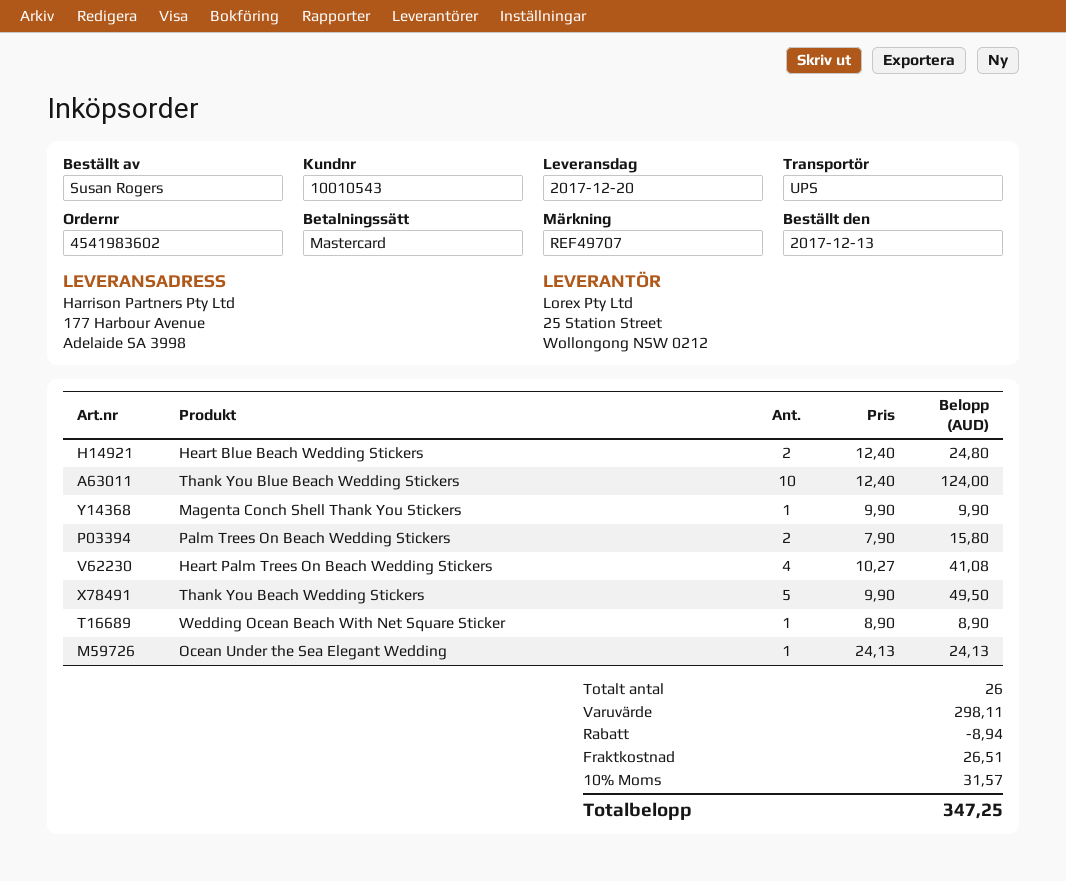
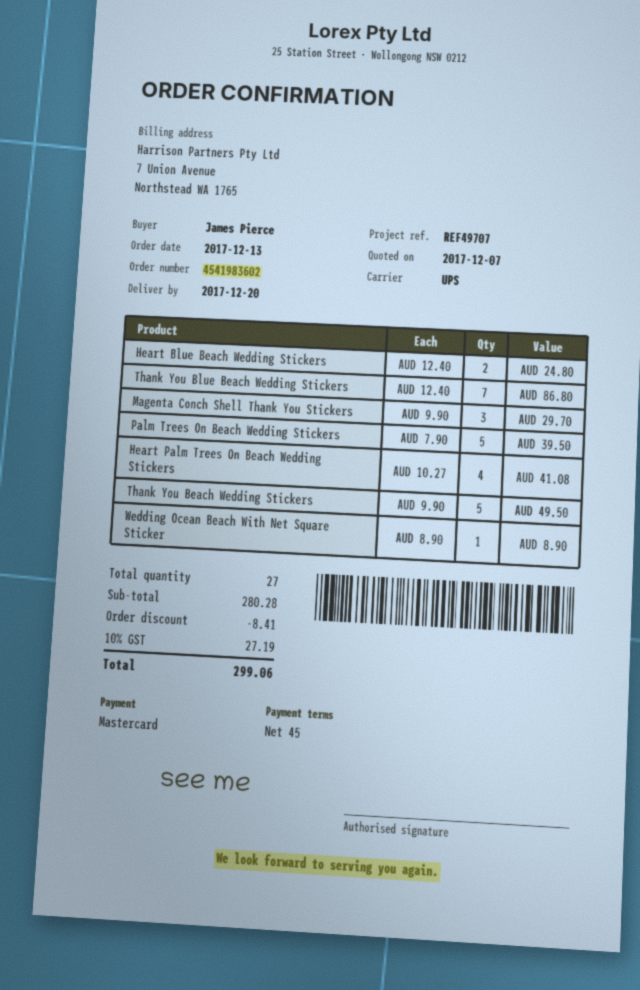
ordered by: Susan Rogers -> James Pierce
Thank You Blue Beach Wedding Stickers: 10 x 12.40 = 124.00 -> 7 x 12.40 = 86.80
Magenta Conch Shell Thank You Stickers: 1 x 9.90 = 9.90 -> 3 x 9.90 = 29.70
Palm Trees On Beach Wedding Stickers: 2 x 7.90 = 15.80 -> 5 x 7.90 = 39.50
Ocean Under the Sea Elegant Wedding: 1 x 24.13 = 24.13 -> none
total quantity: 26 -> 27
subtotal: 298.11 -> 280.28
discount: 8.94 -> 8.41
shipping: 26.51 -> none
tax: 10% = 31.57 -> 10% = 27.19
total: 347.25 -> 299.06

